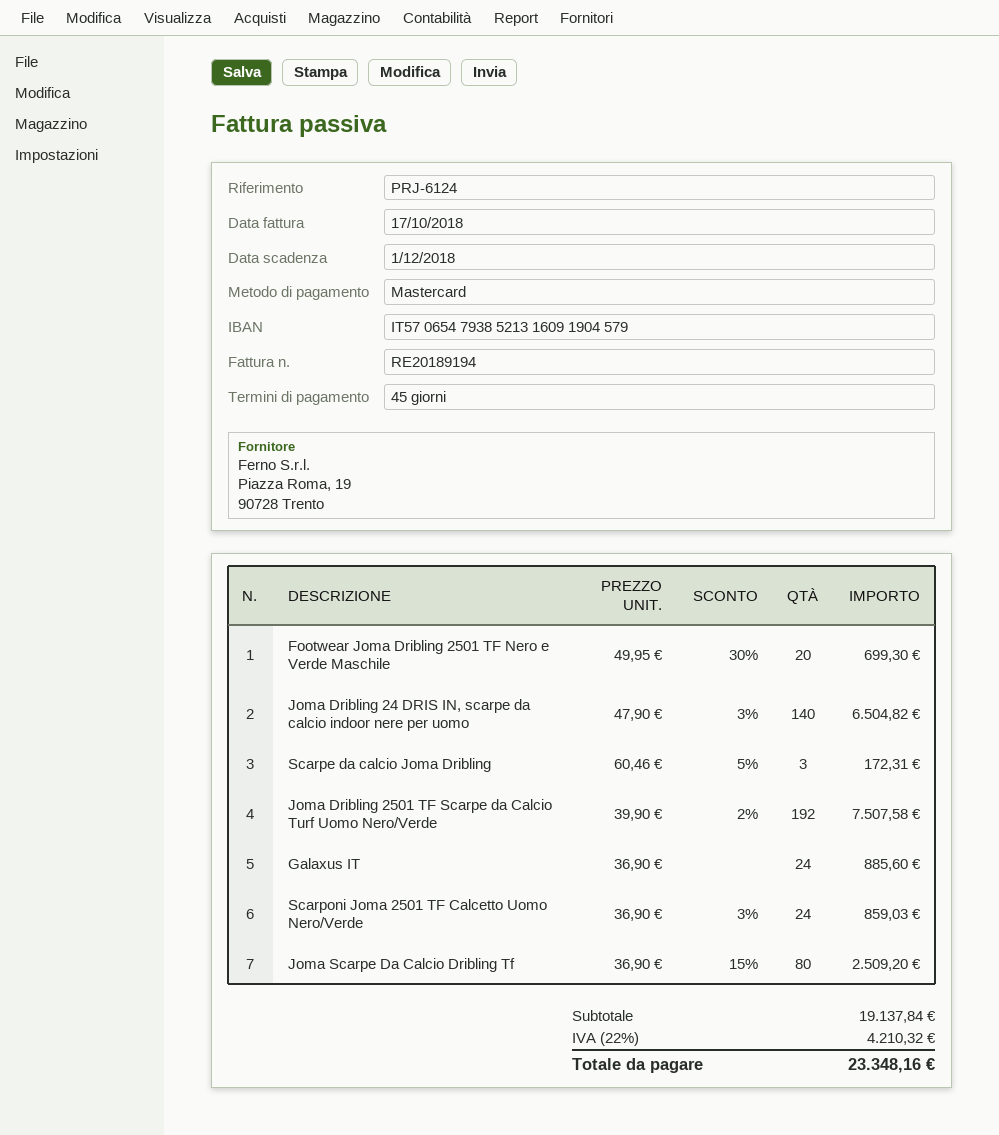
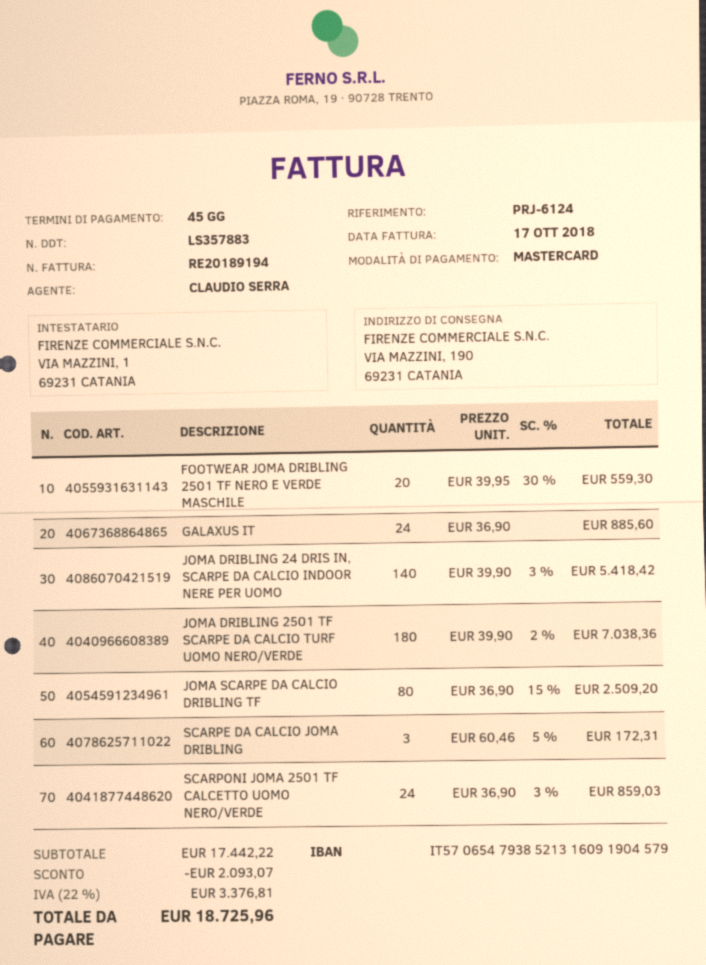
Footwear Joma Dribling 2501 TF Nero e Verde Maschile: 20 x 49.95 - 30% = 699.30 -> 20 x 39.95 - 30% = 559.30
Joma Dribling 24 DRIS IN, scarpe da calcio indoor nere per uomo: 140 x 47.90 - 3% = 6504.82 -> 140 x 39.90 - 3% = 5418.42
Joma Dribling 2501 TF Scarpe da Calcio Turf Uomo Nero/Verde: 192 x 39.90 - 2% = 7507.58 -> 180 x 39.90 - 2% = 7038.36
subtotal: 19137.84 -> 17442.22
discount: none -> 2093.07
tax: 22% = 4210.32 -> 22% = 3376.81
total: 23348.16 -> 18725.96

